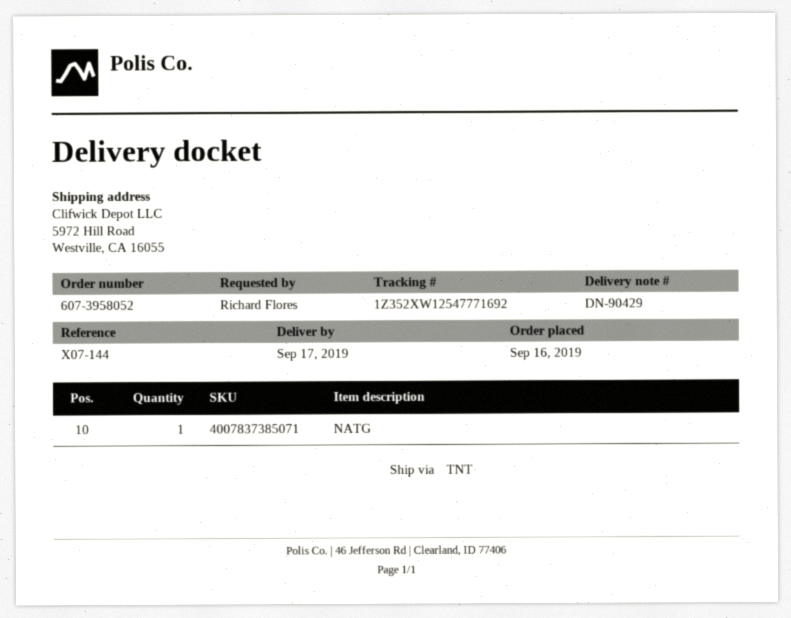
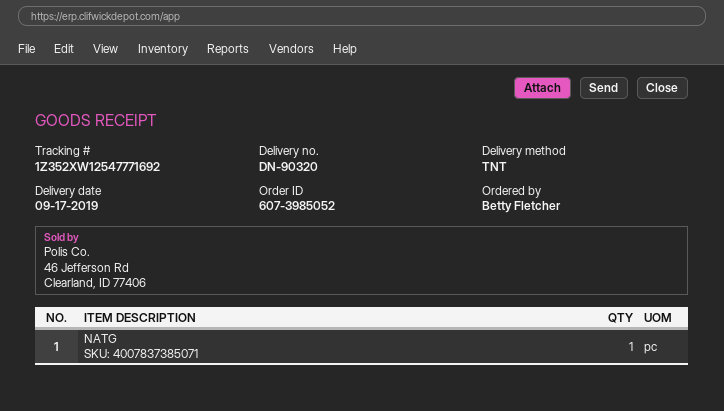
order number: 607-3958052 -> 607-3985052
delivery note number: DN-90429 -> DN-90320
ordered by: Richard Flores -> Betty Fletcher

